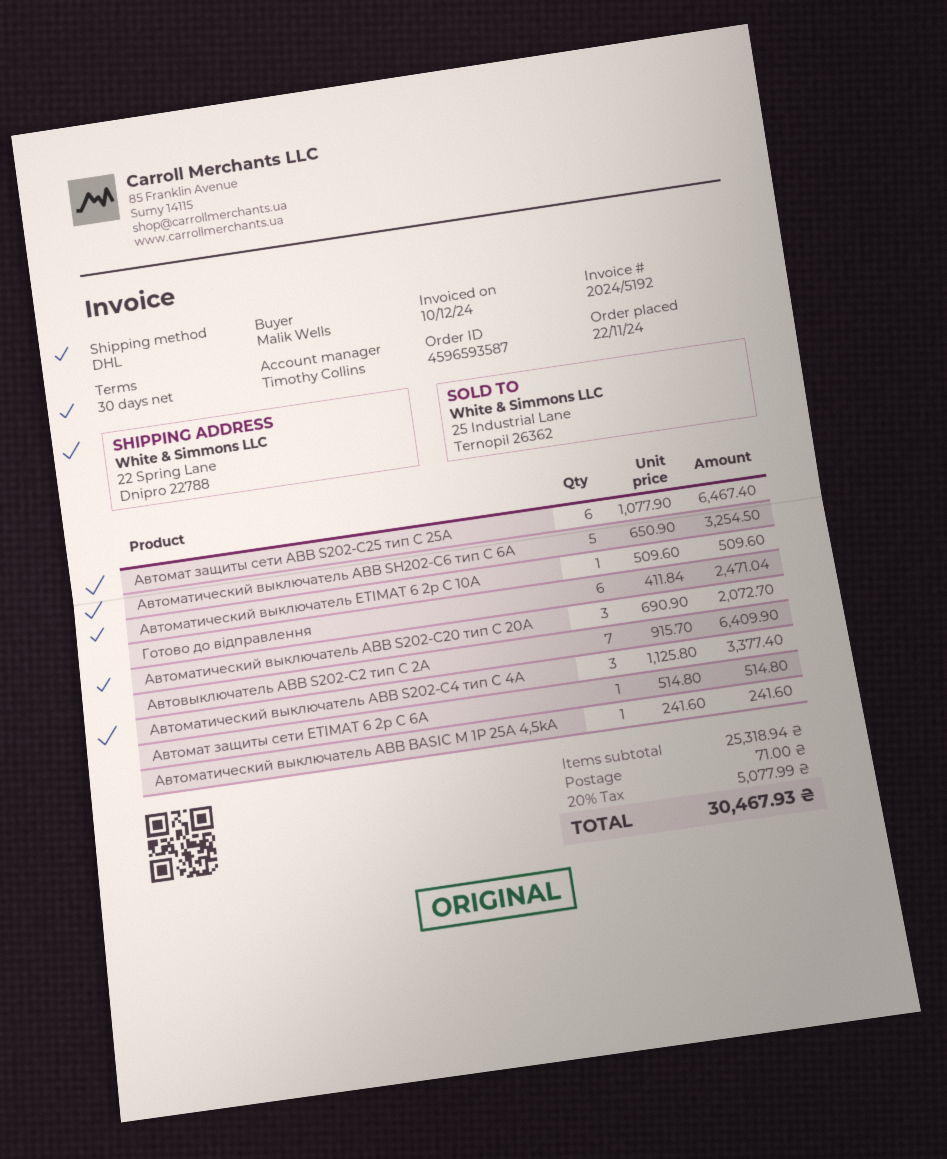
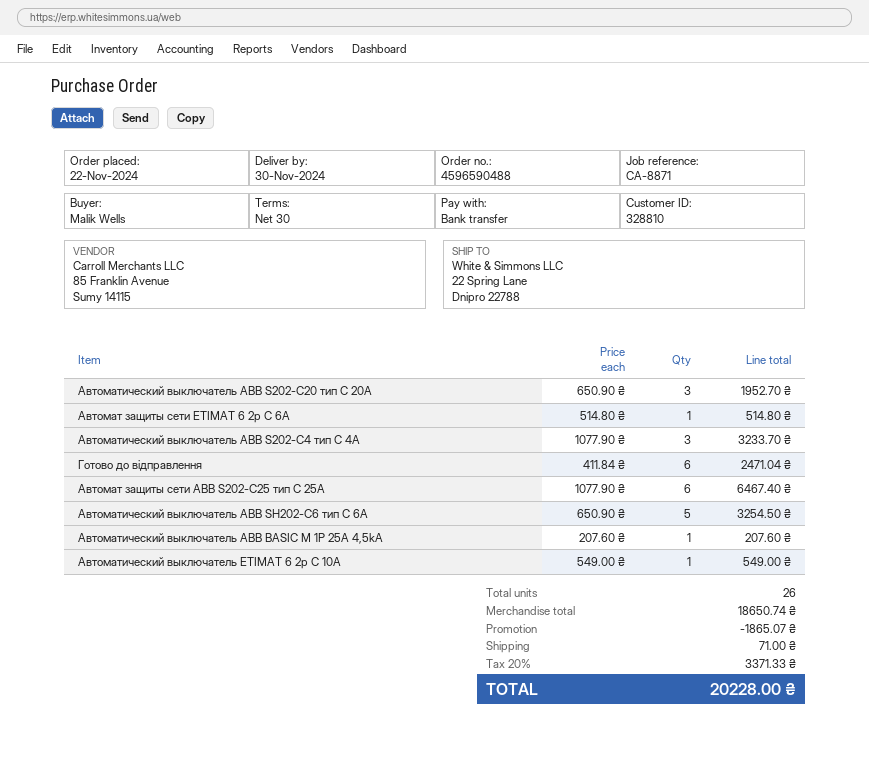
order number: 4596593587 -> 4596590488
Автоматический выключатель ETIMAT 6 2p С 10А: 1 x 509.60 = 509.60 -> 1 x 549.00 = 549.00
Автоматический выключатель ABB S202-C20 тип C 20А: 3 x 690.90 = 2072.70 -> 3 x 650.90 = 1952.70
Автовыключатель ABB S202-C2 тип C 2А: 7 x 915.70 = 6409.90 -> none
Автоматический выключатель ABB S202-C4 тип C 4А: 3 x 1125.80 = 3377.40 -> 3 x 1077.90 = 3233.70
Автоматический выключатель ABB BASIC M 1Р 25А 4,5kA: 1 x 241.60 = 241.60 -> 1 x 207.60 = 207.60
subtotal: 25318.94 -> 18650.74
discount: none -> 1865.07
tax: 20% = 5077.99 -> 20% = 3371.33
total: 30467.93 -> 20228.00

